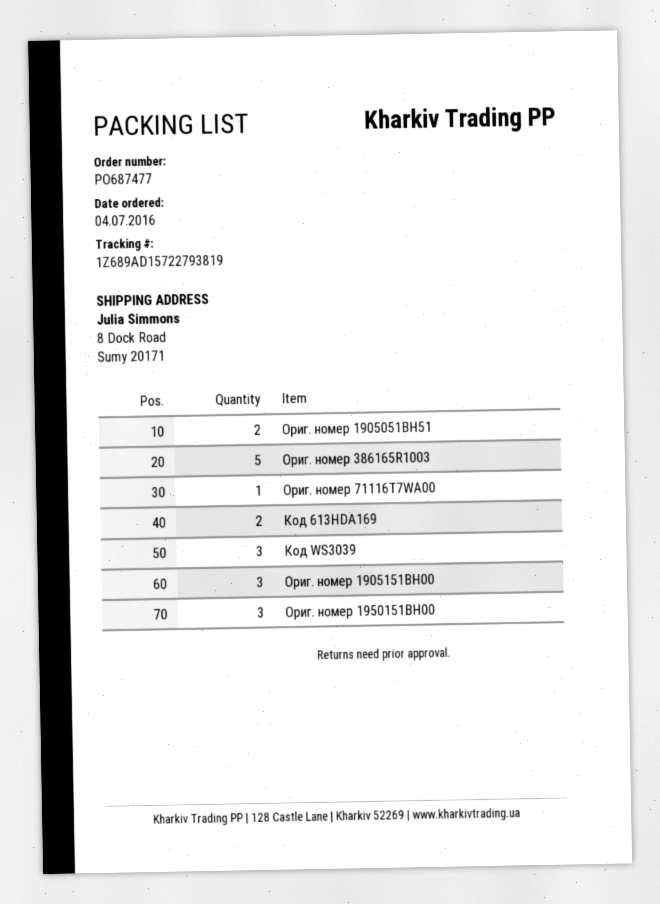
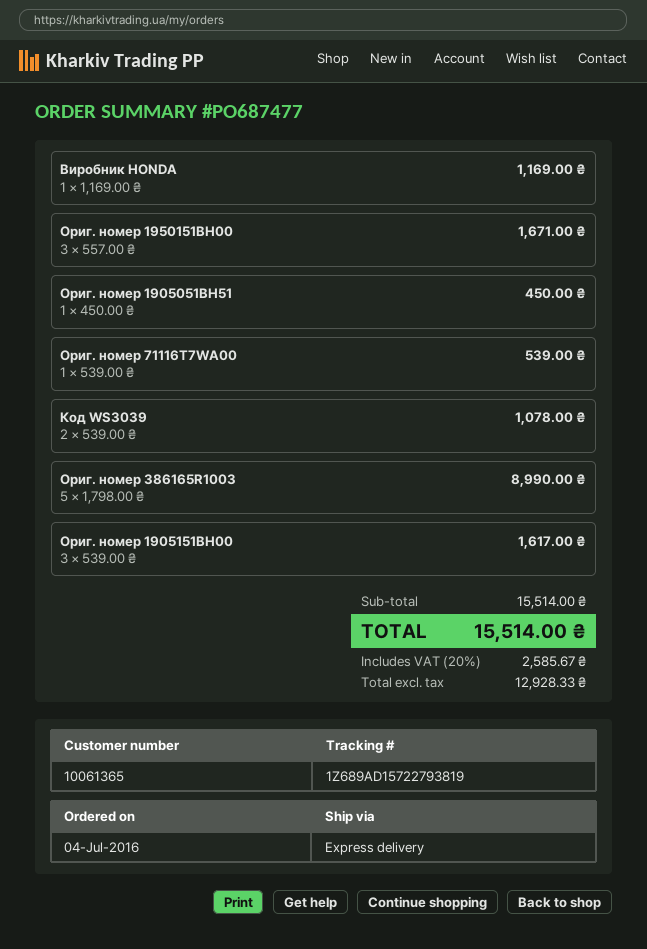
Ориг. номер 1905051BH51: 2 -> 1
Код 613HDA169: 2 -> none
Код WS3039: 3 -> 2
Виробник HONDA: none -> 1

